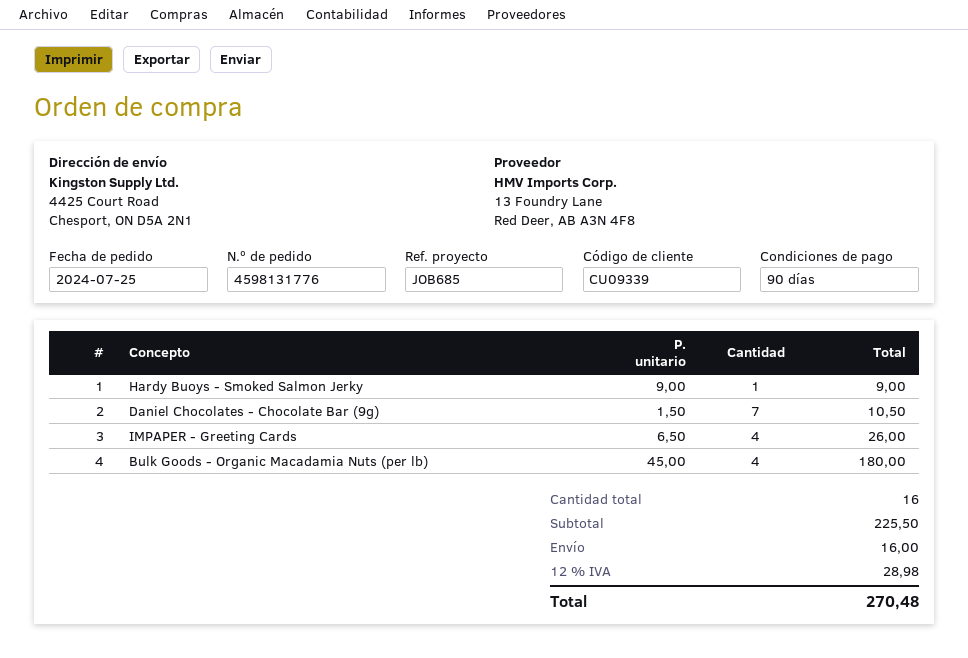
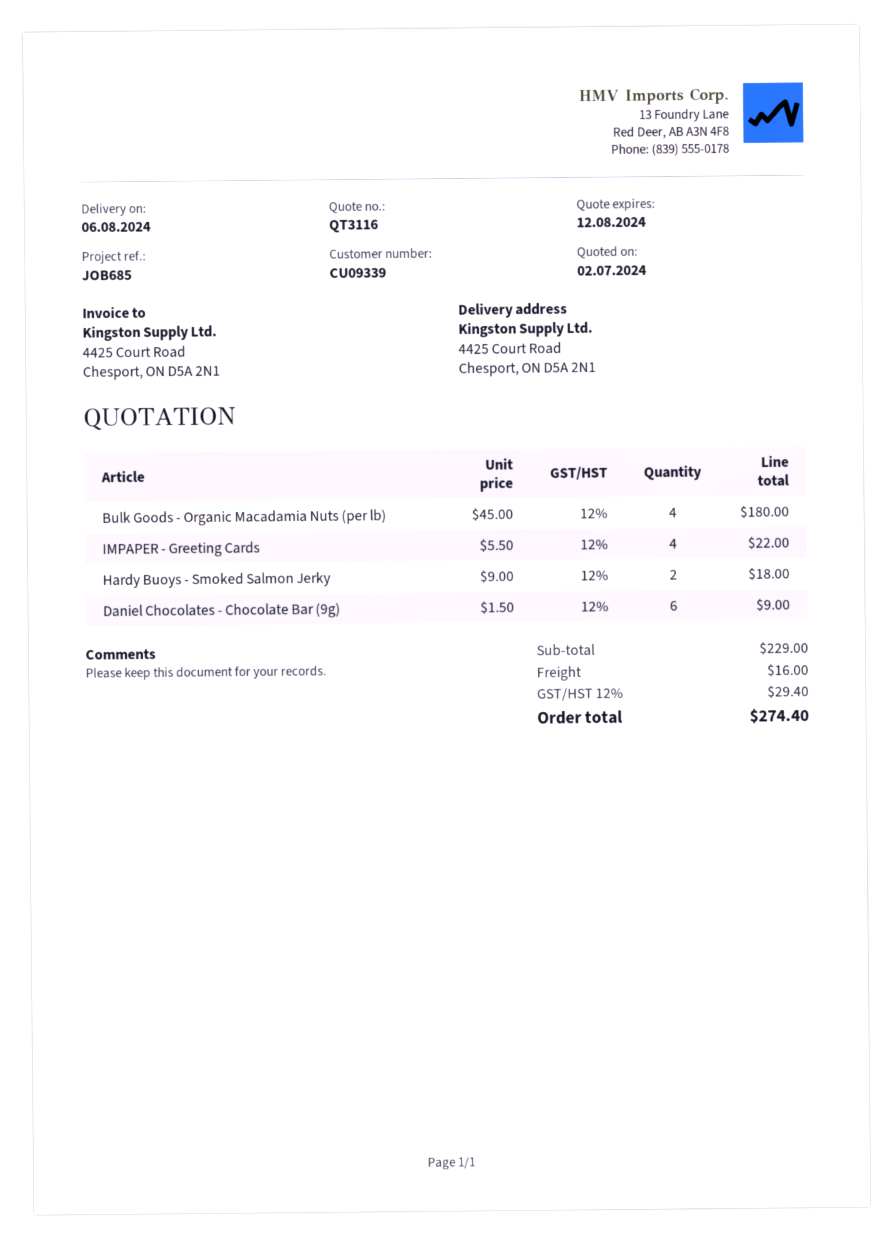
Hardy Buoys - Smoked Salmon Jerky: 1 x 9.00 = 9.00 -> 2 x 9.00 = 18.00
Daniel Chocolates - Chocolate Bar (9g): 7 x 1.50 = 10.50 -> 6 x 1.50 = 9.00
IMPAPER - Greeting Cards: 4 x 6.50 = 26.00 -> 4 x 5.50 = 22.00
subtotal: 225.50 -> 229.00
tax: 12% = 28.98 -> 12% = 29.40
total: 270.48 -> 274.40

